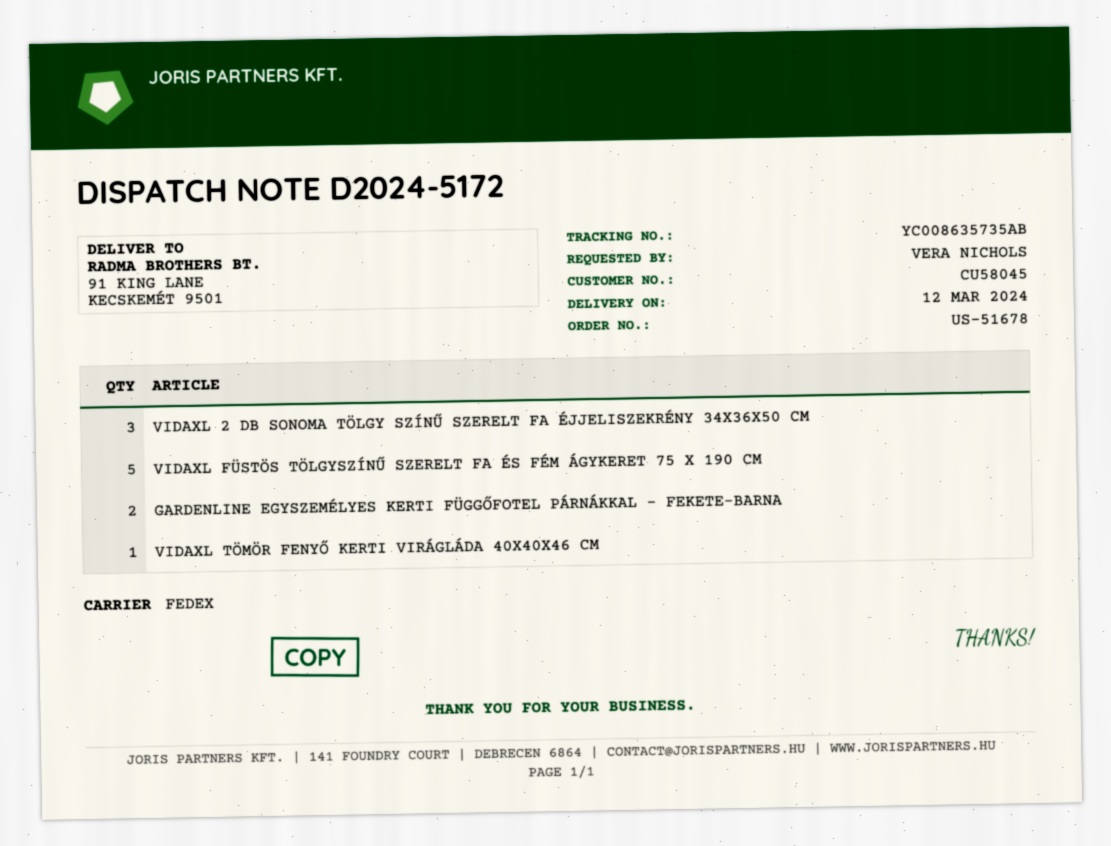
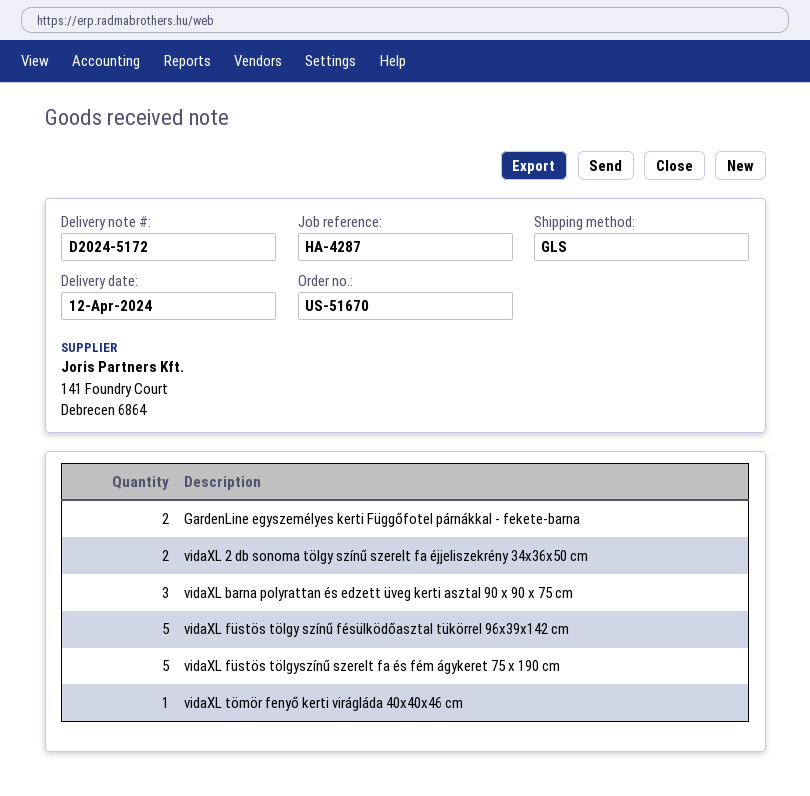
order number: US-51678 -> US-51670
delivery date: 2024-03-12 -> 2024-04-12
shipping method: FedEx -> GLS
VIDAXL 2 DB SONOMA TÖLGY SZÍNŰ SZERELT FA ÉJJELISZEKRÉNY 34X36X50 CM: 3 -> 2
vidaXL barna polyrattan és edzett üveg kerti asztal 90 x 90 x 75 cm: none -> 3
vidaXL füstös tölgy színű fésülködőasztal tükörrel 96x39x142 cm: none -> 5

